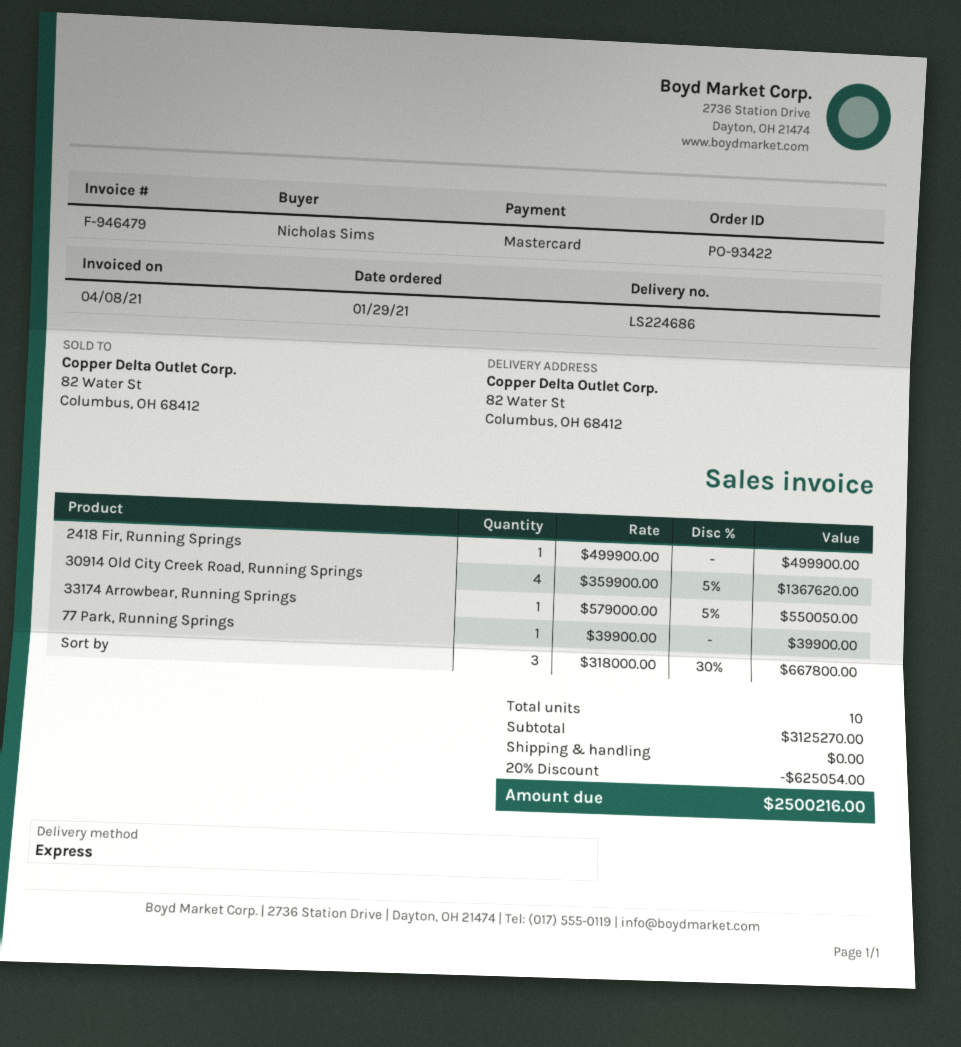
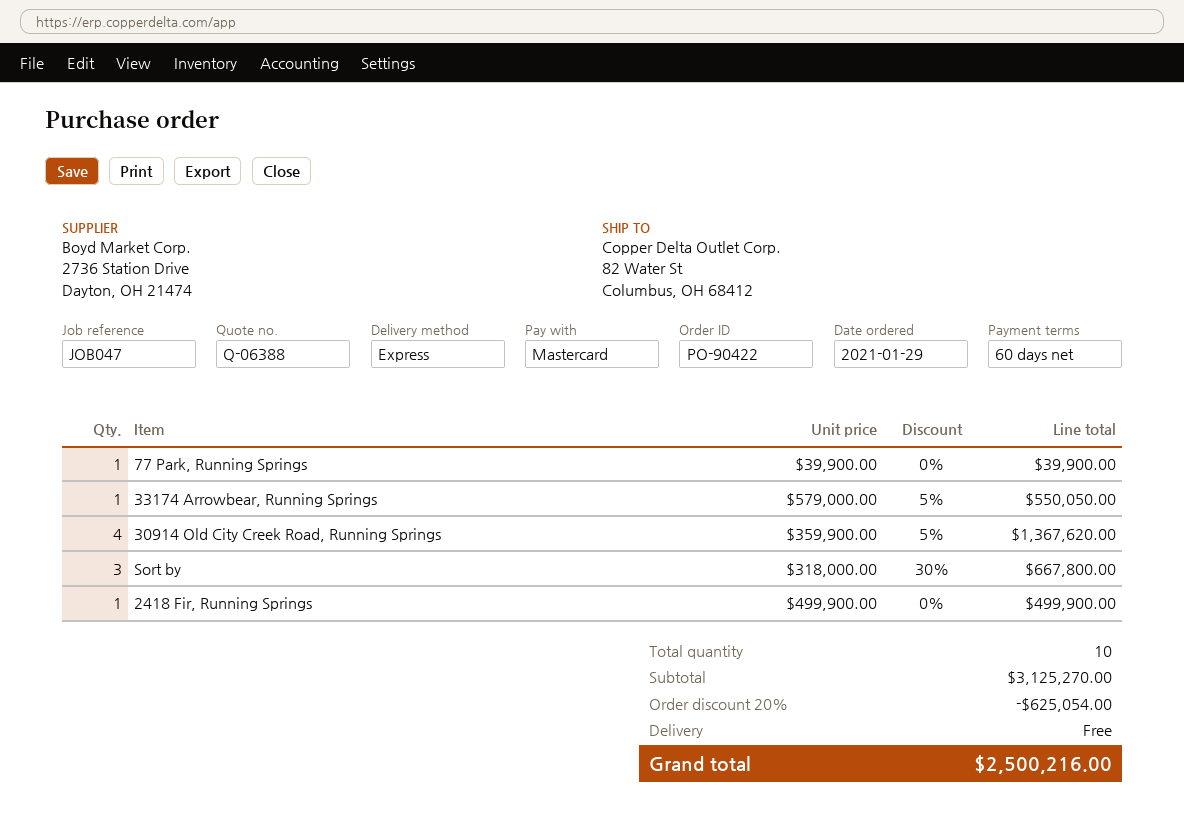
order number: PO-93422 -> PO-90422

